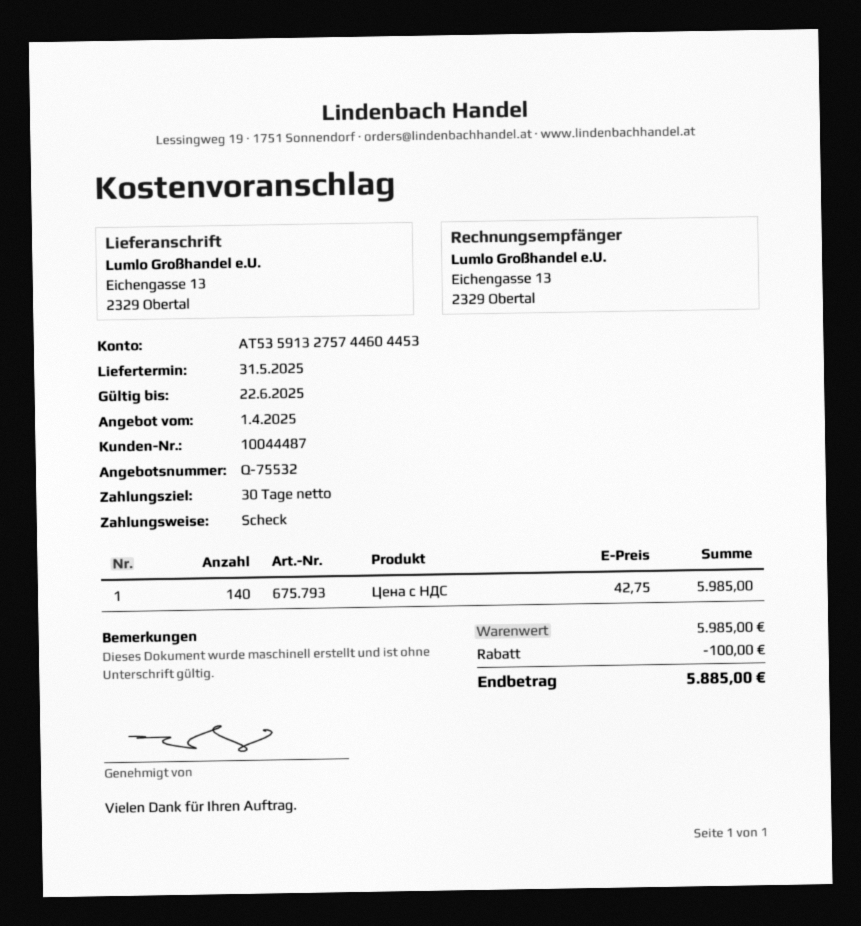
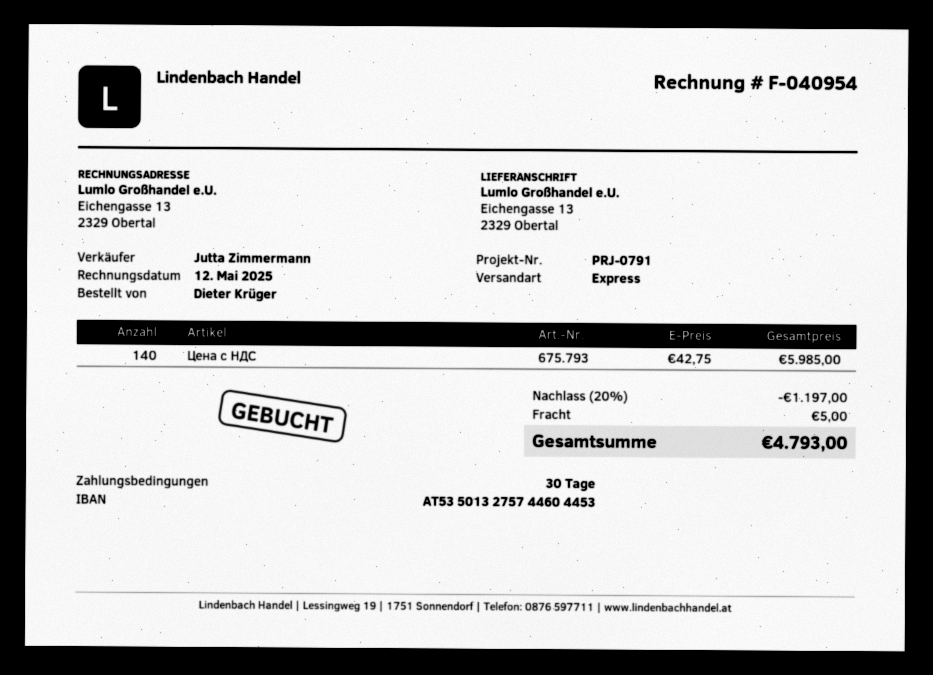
bank account: AT535913275744604453 -> AT535013275744604453
discount: 100.00 -> 1197.00
shipping: none -> 5.00
total: 5885.00 -> 4793.00

